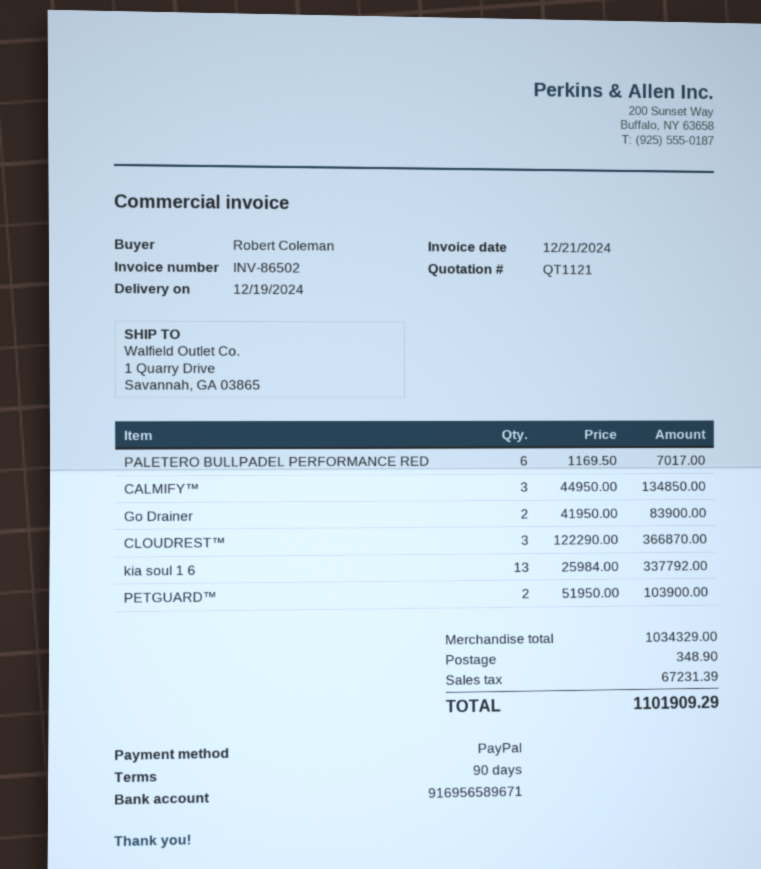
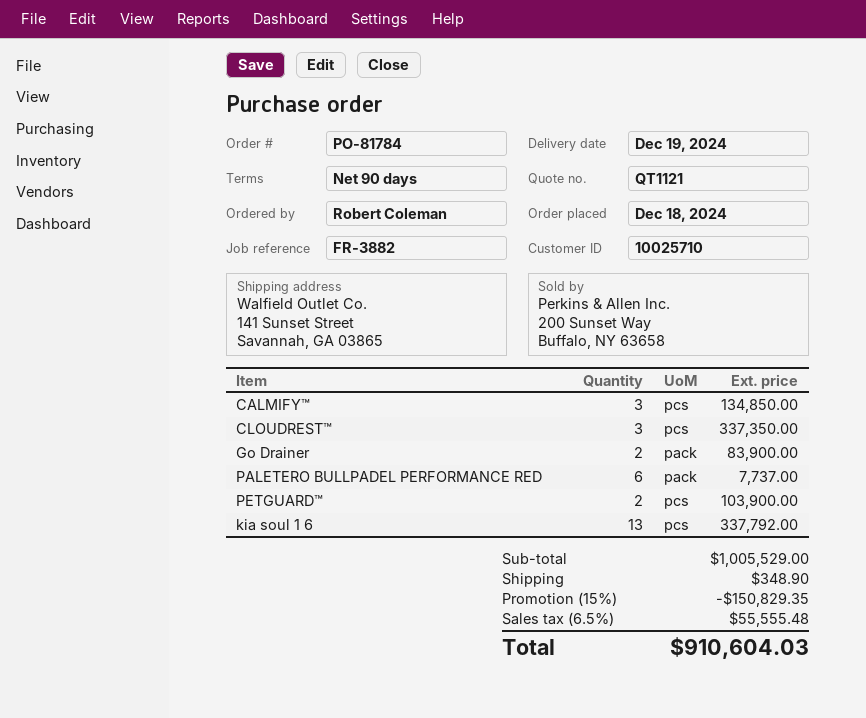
ship to: 1 Quarry Drive, Savannah, GA 03865 -> 141 Sunset Street, Savannah, GA 03865
PALETERO BULLPADEL PERFORMANCE RED: 6 for 7017.00 -> 6 for 7737.00
CLOUDREST™: 3 for 366870.00 -> 3 for 337350.00
subtotal: 1034329.00 -> 1005529.00
discount: none -> 15% = 150829.35
tax: 67231.39 -> 55555.48
total: 1101909.29 -> 910604.03

